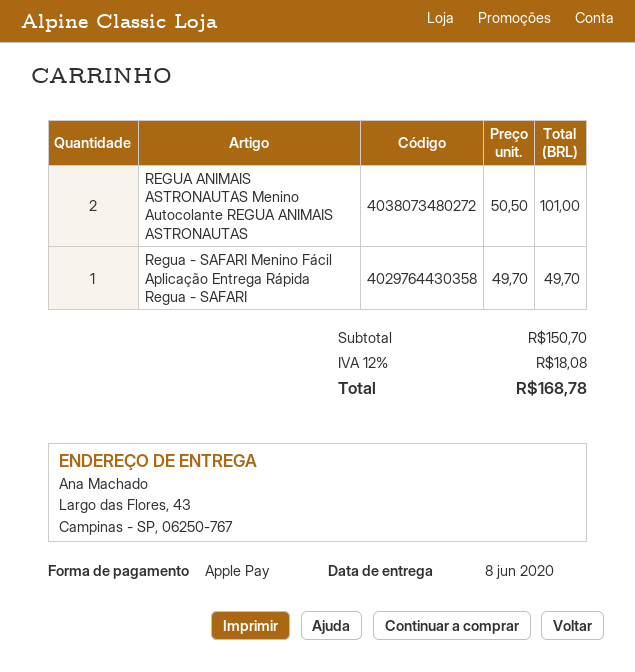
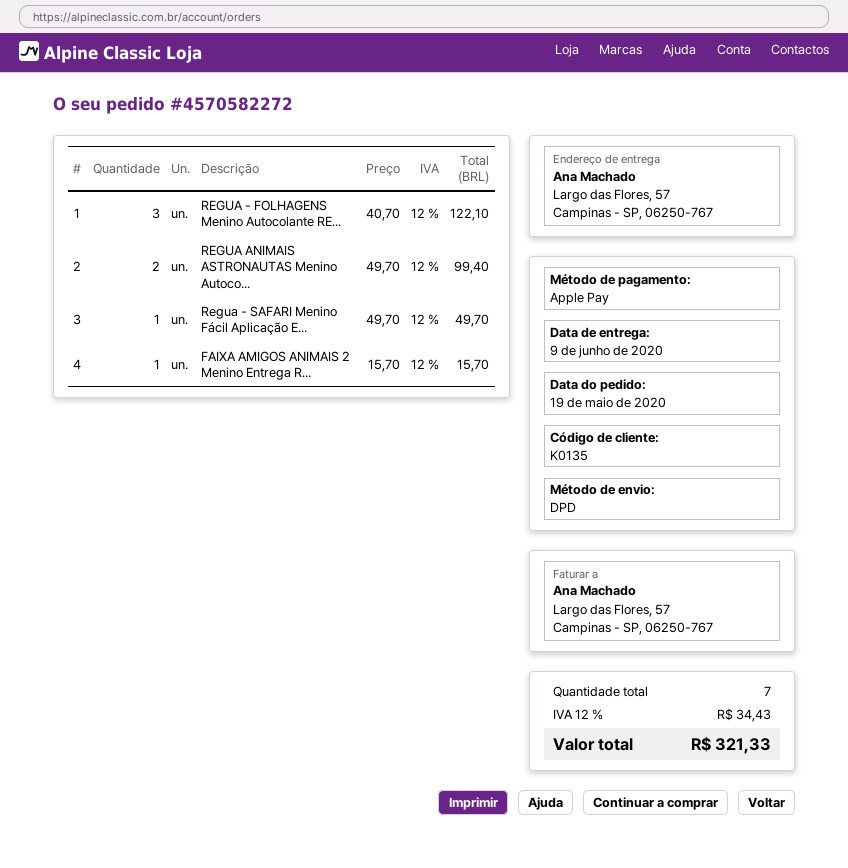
delivery date: 2020-06-08 -> 2020-06-09
ship to: Largo das Flores, 43, Campinas - SP, 06250-767 -> Largo das Flores, 57, Campinas - SP, 06250-767
REGUA ANIMAIS ASTRONAUTAS Menino Autocolante REGUA ANIMAIS ASTRONAUTAS: 2 x 50.50 = 101.00 -> 2 x 49.70 = 99.40
REGUA - FOLHAGENS Menino Autocolante RE...: none -> 3 x 40.70 = 122.10
FAIXA AMIGOS ANIMAIS 2 Menino Entrega R...: none -> 1 x 15.70 = 15.70
tax: 12% = 18.08 -> 12% = 34.43
total: 168.78 -> 321.33

